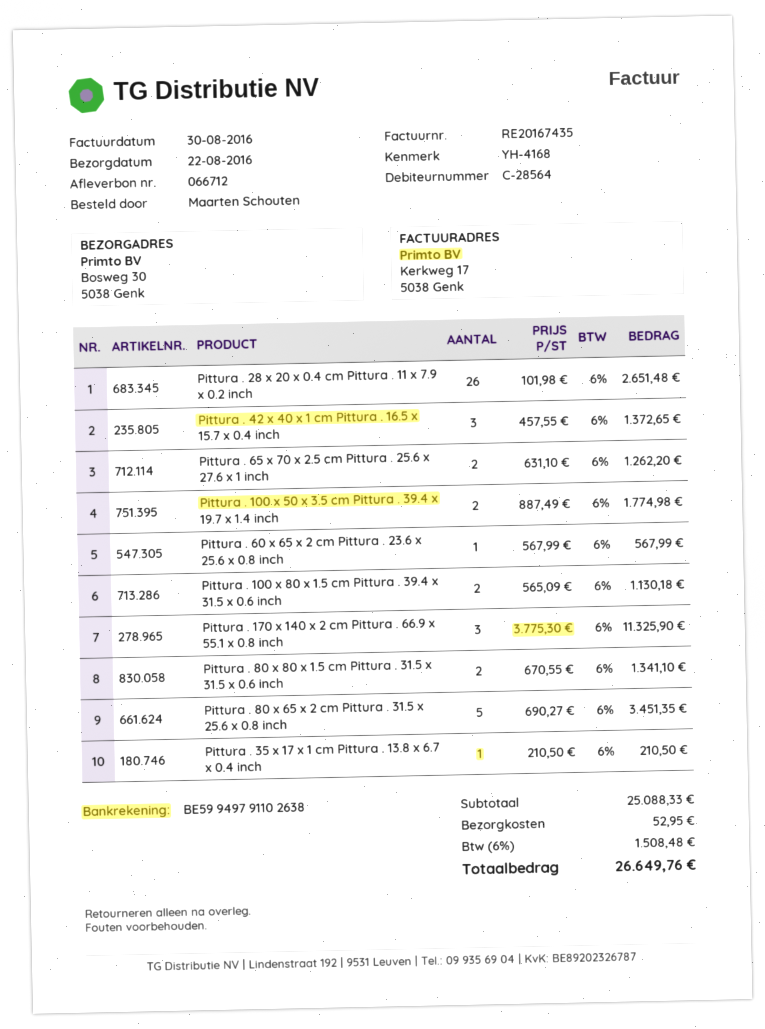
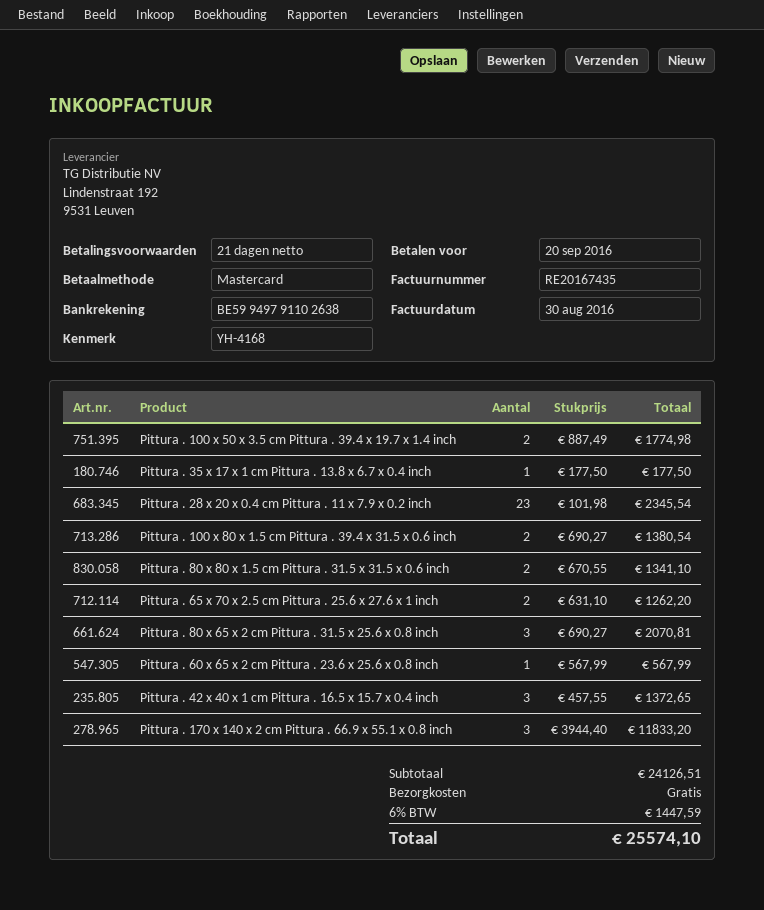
Pittura . 28 x 20 x 0.4 cm Pittura . 11 x 7.9 x 0.2 inch: 26 x 101.98 = 2651.48 -> 23 x 101.98 = 2345.54
Pittura . 100 x 80 x 1.5 cm Pittura . 39.4 x 31.5 x 0.6 inch: 2 x 565.09 = 1130.18 -> 2 x 690.27 = 1380.54
Pittura . 170 x 140 x 2 cm Pittura . 66.9 x 55.1 x 0.8 inch: 3 x 3775.30 = 11325.90 -> 3 x 3944.40 = 11833.20
Pittura . 80 x 65 x 2 cm Pittura . 31.5 x 25.6 x 0.8 inch: 5 x 690.27 = 3451.35 -> 3 x 690.27 = 2070.81
Pittura . 35 x 17 x 1 cm Pittura . 13.8 x 6.7 x 0.4 inch: 1 x 210.50 = 210.50 -> 1 x 177.50 = 177.50
subtotal: 25088.33 -> 24126.51
shipping: 52.95 -> 0.00
tax: 6% = 1508.48 -> 6% = 1447.59
total: 26649.76 -> 25574.10

